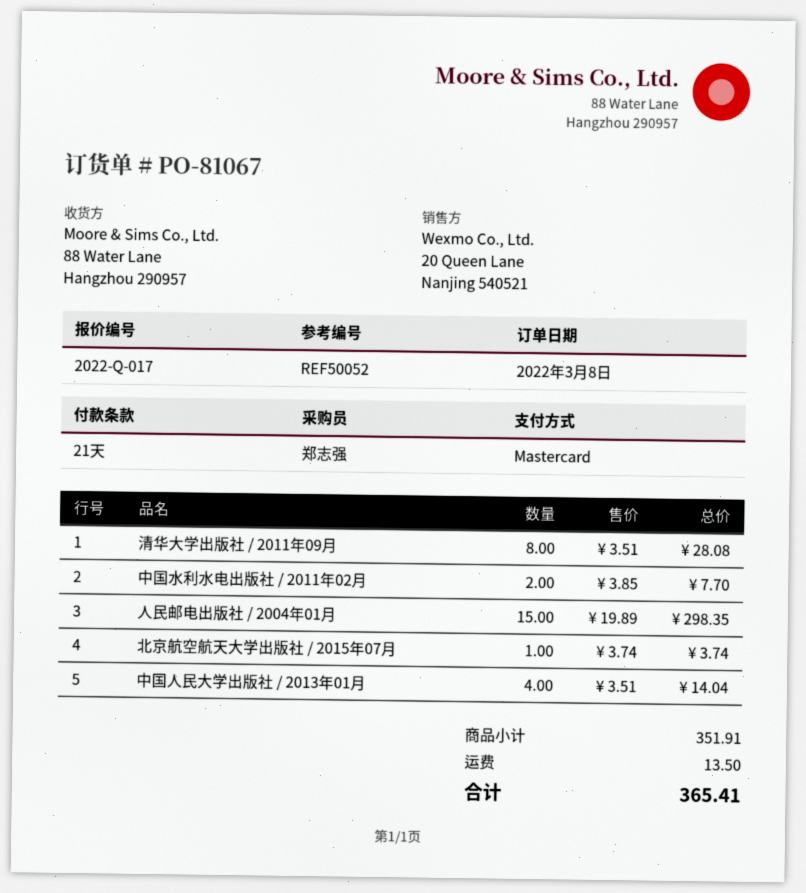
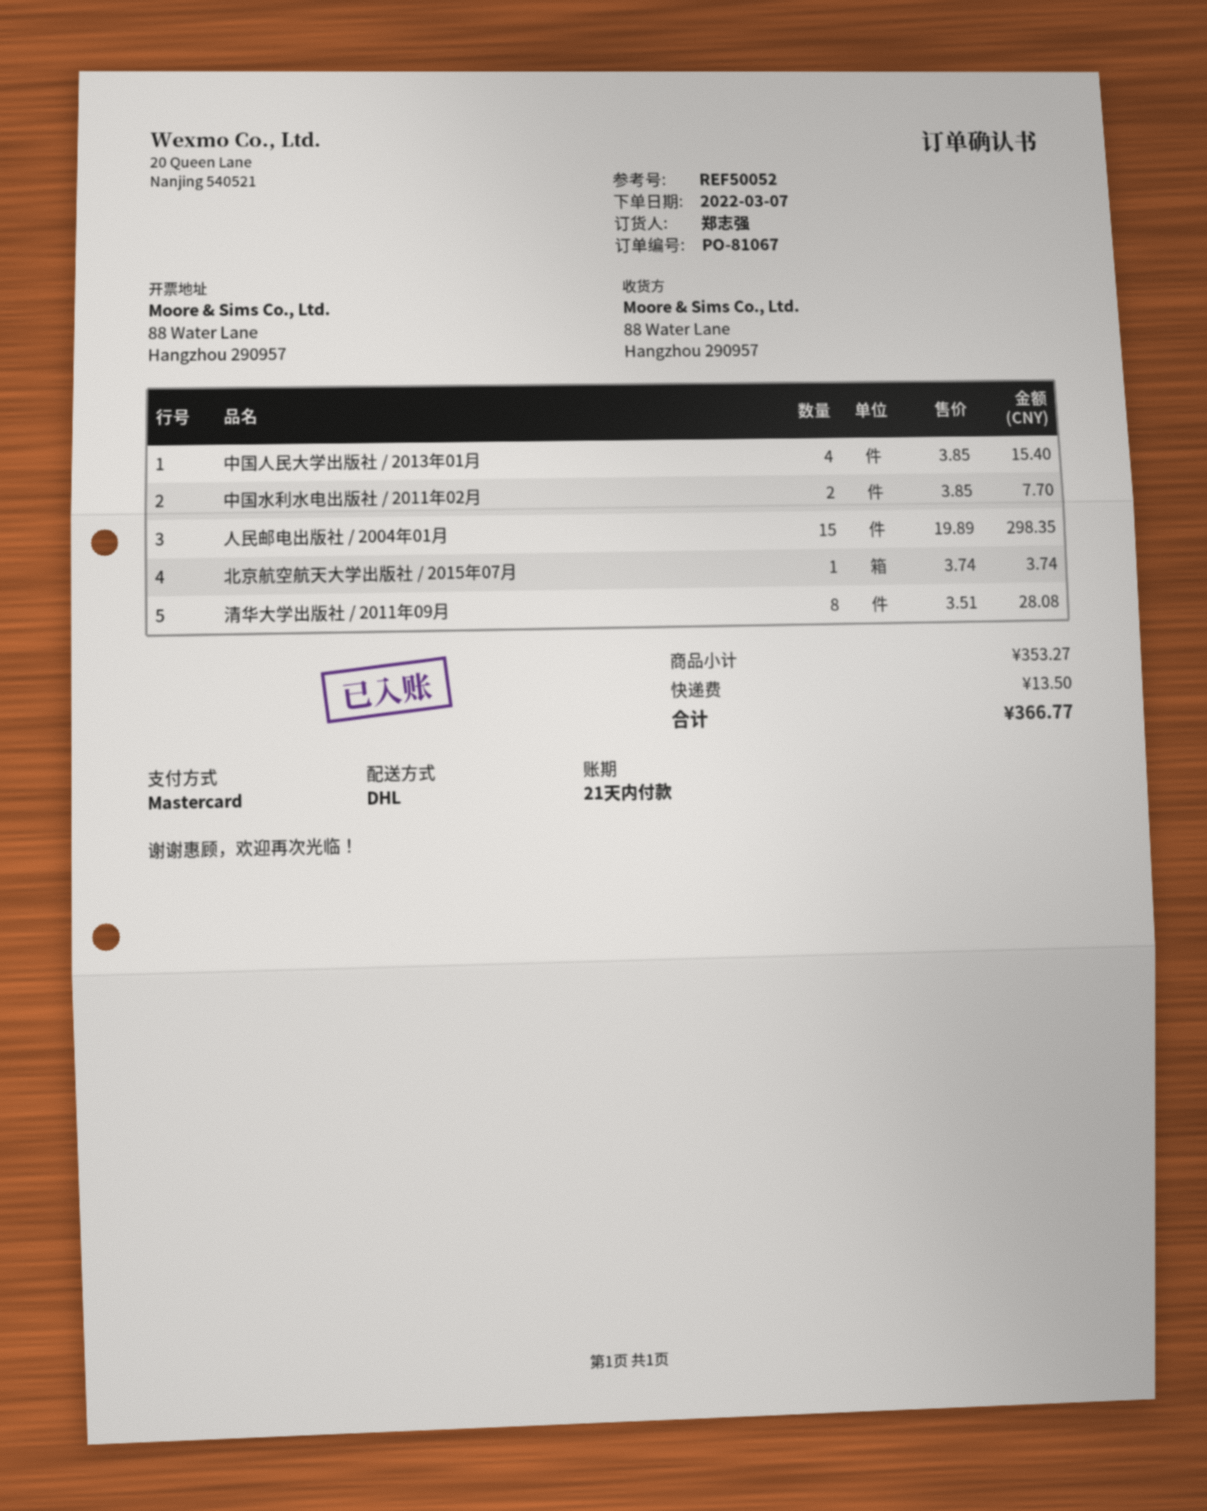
order date: 2022-03-08 -> 2022-03-07
中国人民大学出版社 / 2013年01月: 4 x 3.51 = 14.04 -> 4 x 3.85 = 15.40
subtotal: 351.91 -> 353.27
total: 365.41 -> 366.77

